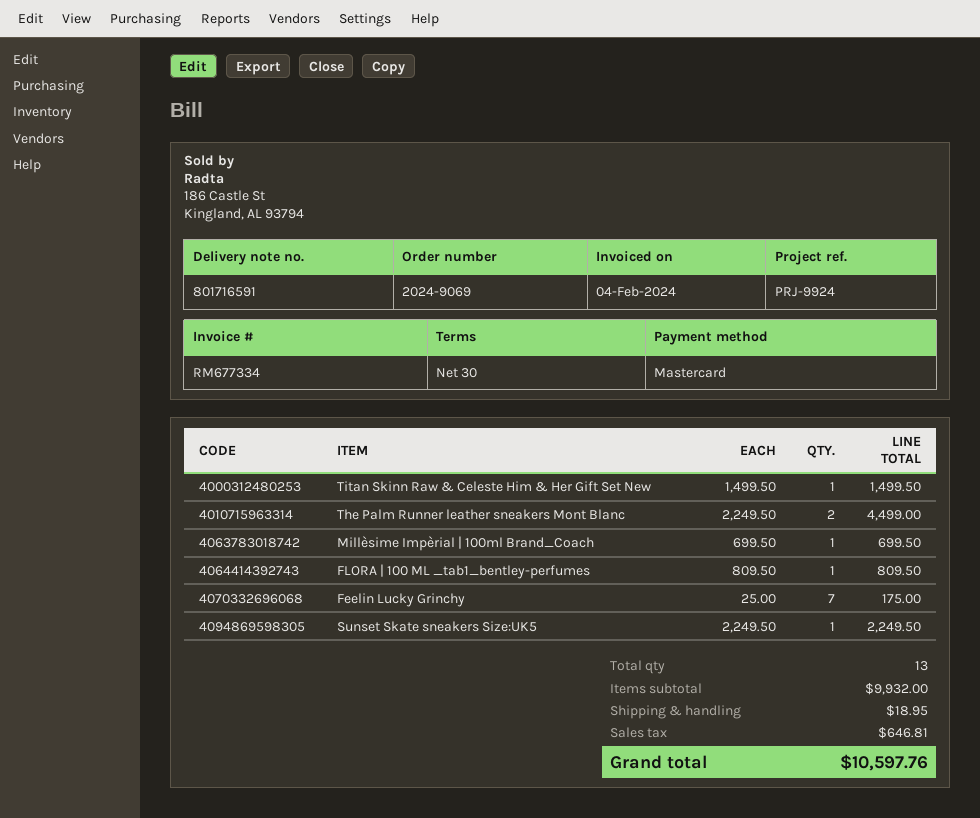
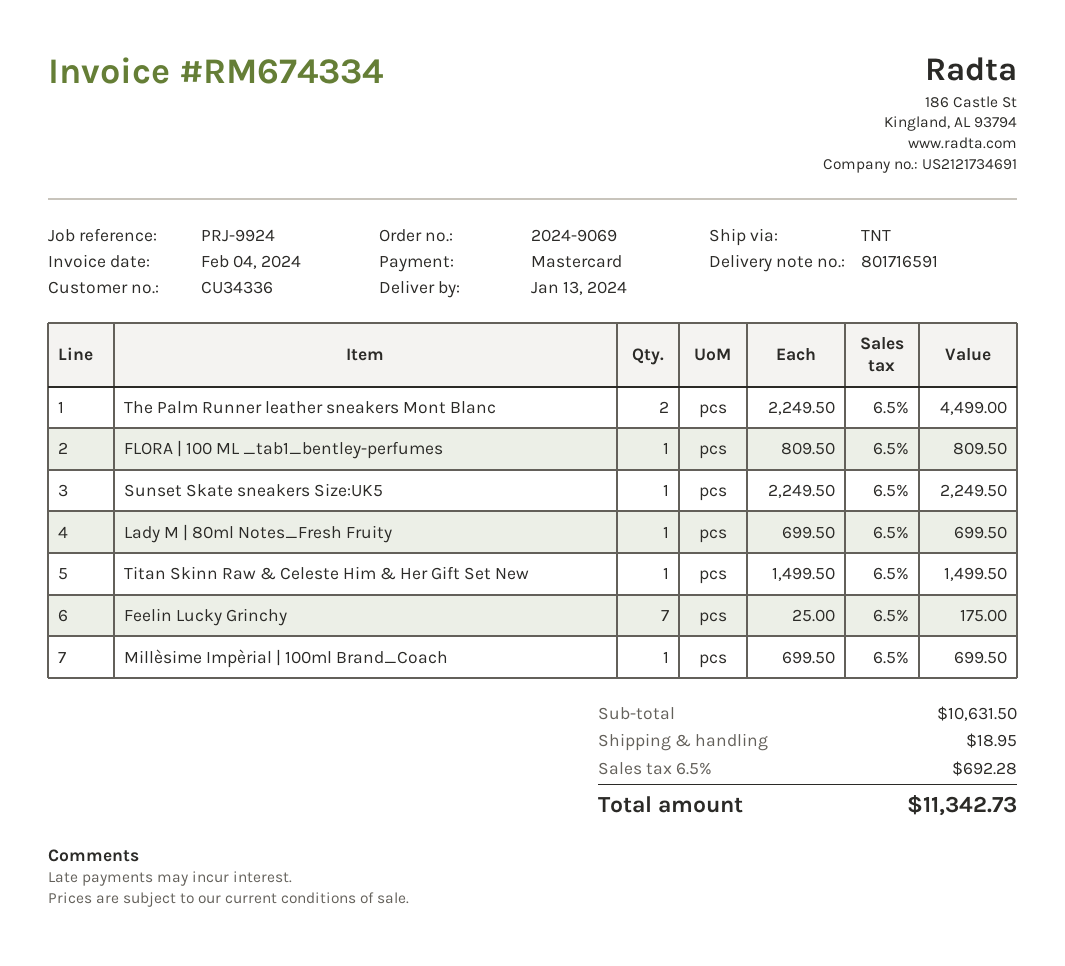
invoice number: RM677334 -> RM674334
Lady M | 80ml Notes_Fresh Fruity: none -> 1 x 699.50 = 699.50
subtotal: 9932.00 -> 10631.50
tax: 646.81 -> 692.28
total: 10597.76 -> 11342.73

